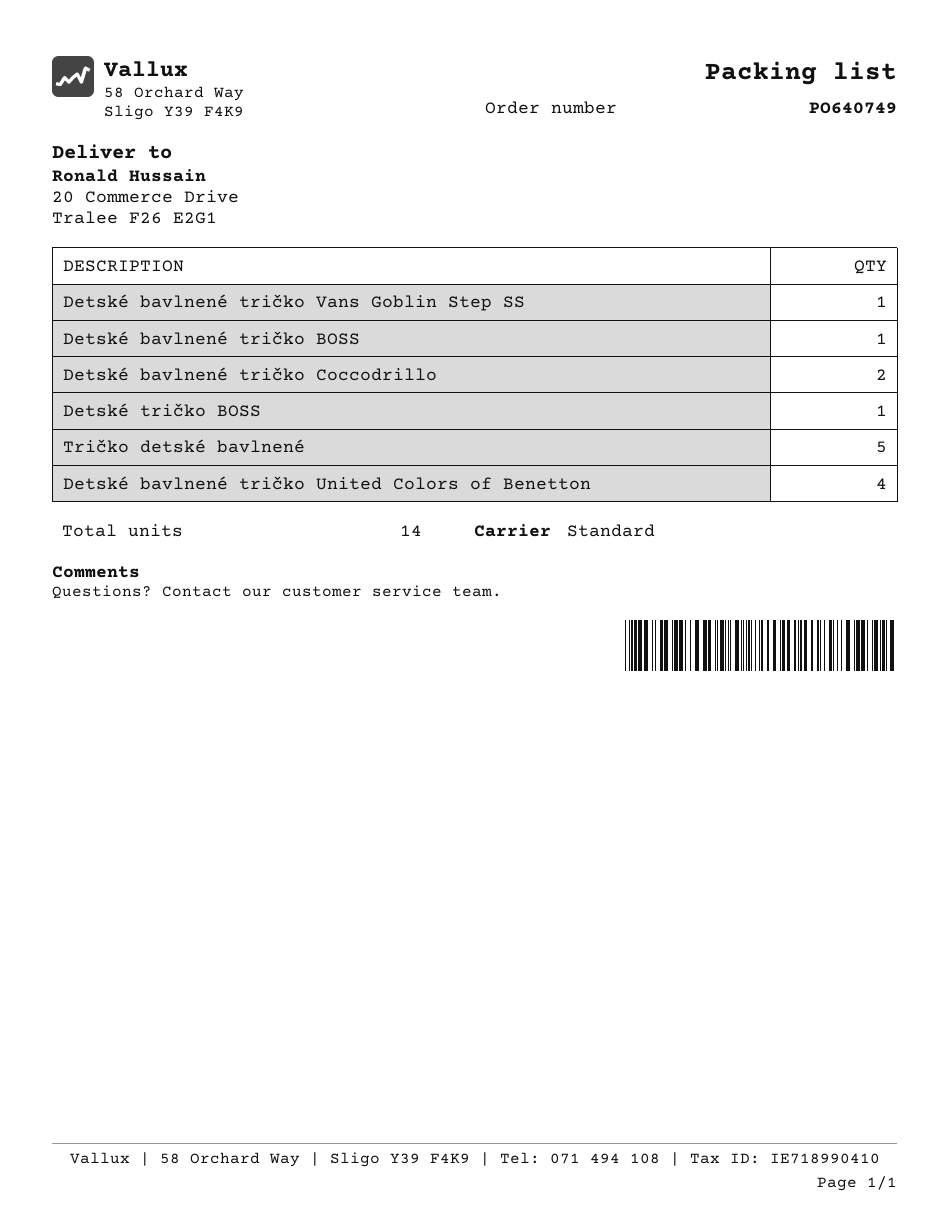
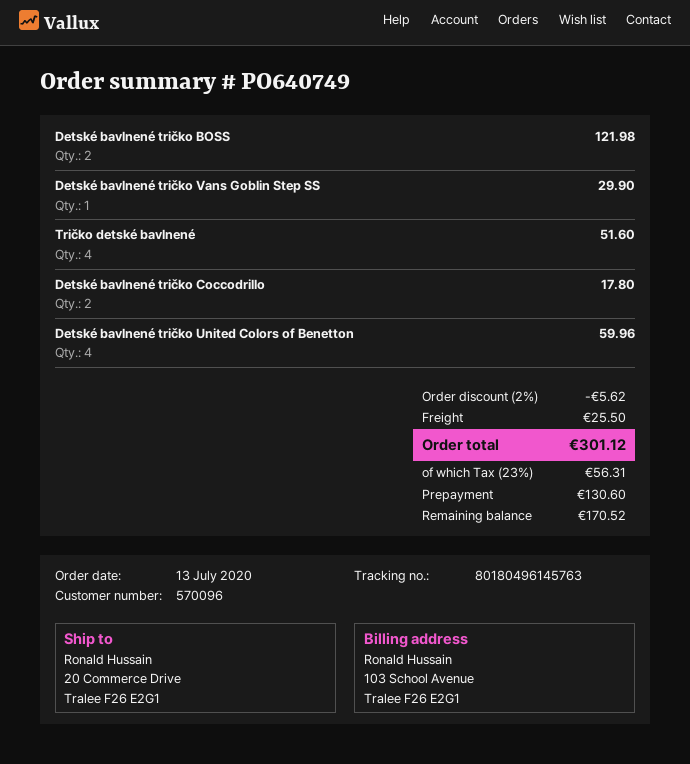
Detské bavlnené tričko BOSS: 1 -> 2
Detské tričko BOSS: 1 -> none
Tričko detské bavlnené: 5 -> 4

